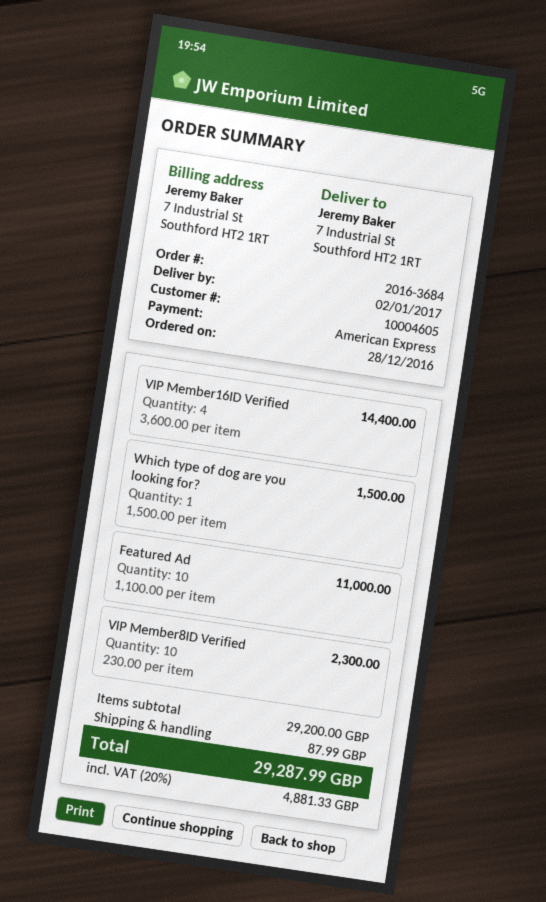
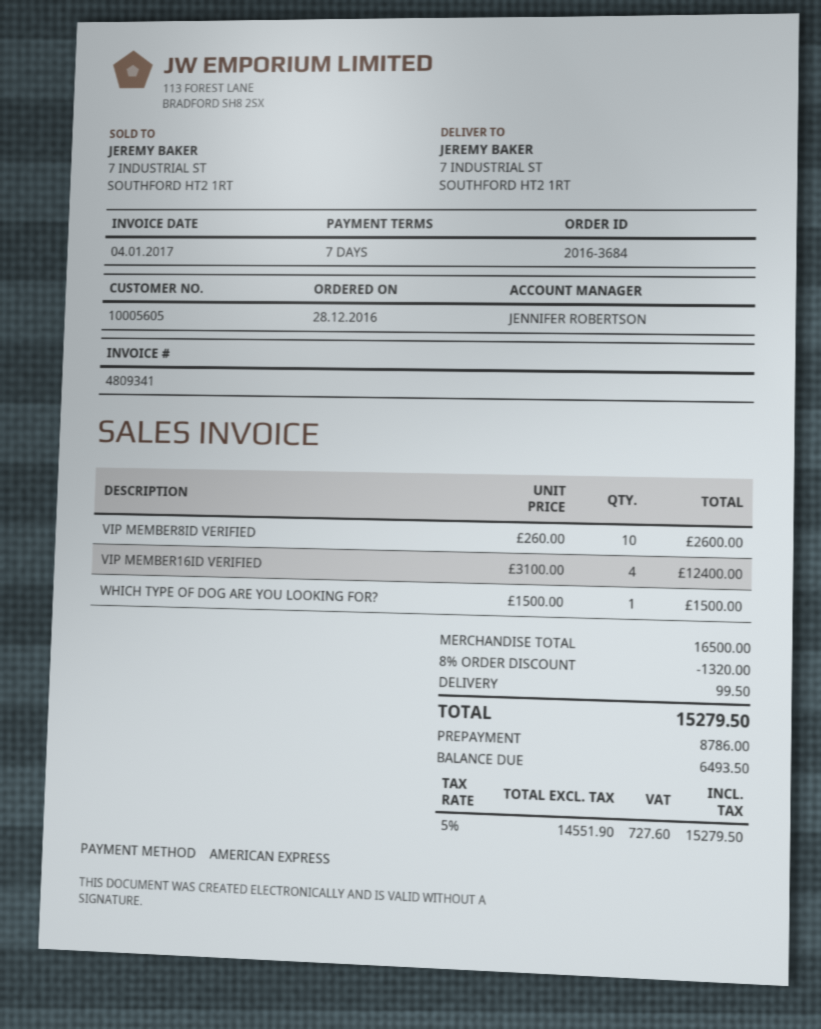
customer number: 10004605 -> 10005605
VIP Member16ID Verified: 4 x 3600.00 = 14400.00 -> 4 x 3100.00 = 12400.00
Featured Ad: 10 x 1100.00 = 11000.00 -> none
VIP Member8ID Verified: 10 x 230.00 = 2300.00 -> 10 x 260.00 = 2600.00
subtotal: 29200.00 -> 16500.00
discount: none -> 8% = 1320.00
shipping: 87.99 -> 99.50
tax: 20% = 4881.33 -> 5% = 727.60
total: 29287.99 -> 15279.50

